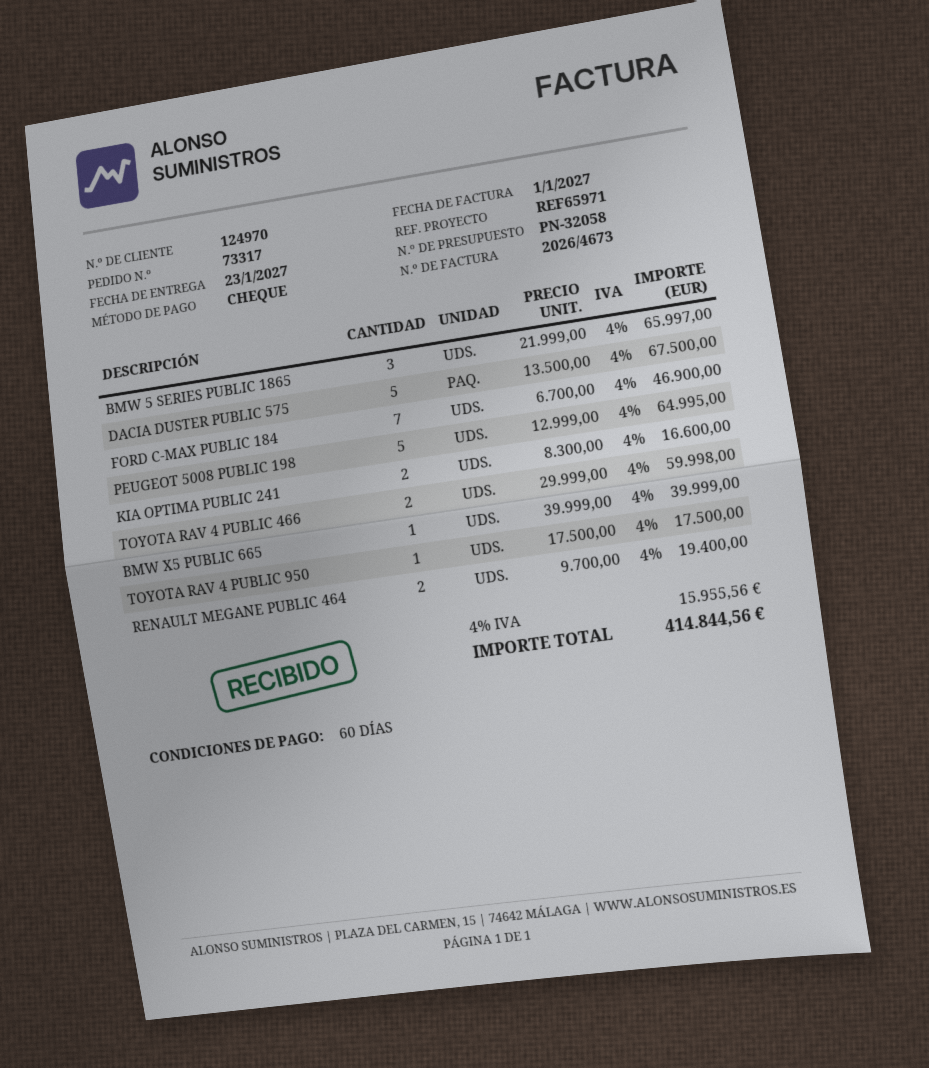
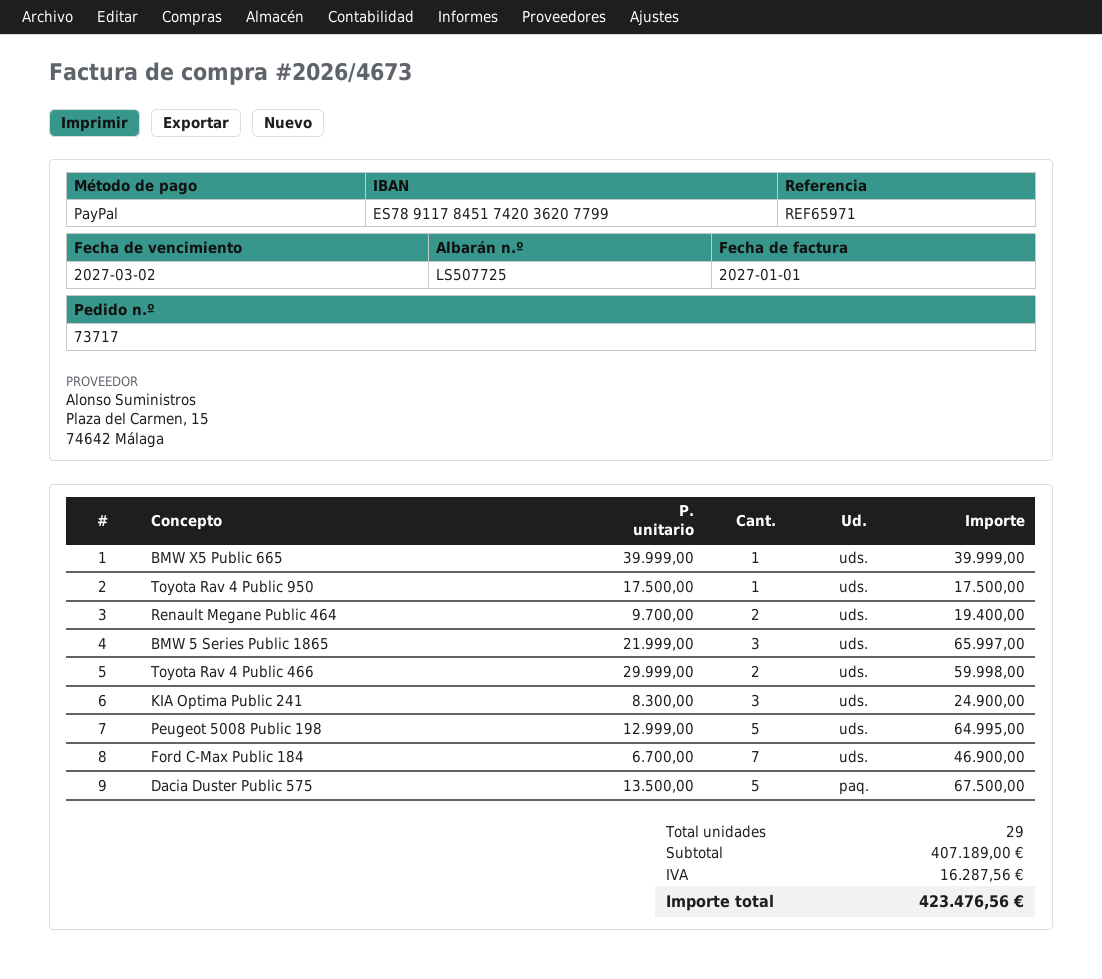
order number: 73317 -> 73717
payment method: cheque -> PayPal
KIA OPTIMA PUBLIC 241: 2 x 8300.00 = 16600.00 -> 3 x 8300.00 = 24900.00
tax: 15955.56 -> 16287.56
total: 414844.56 -> 423476.56

